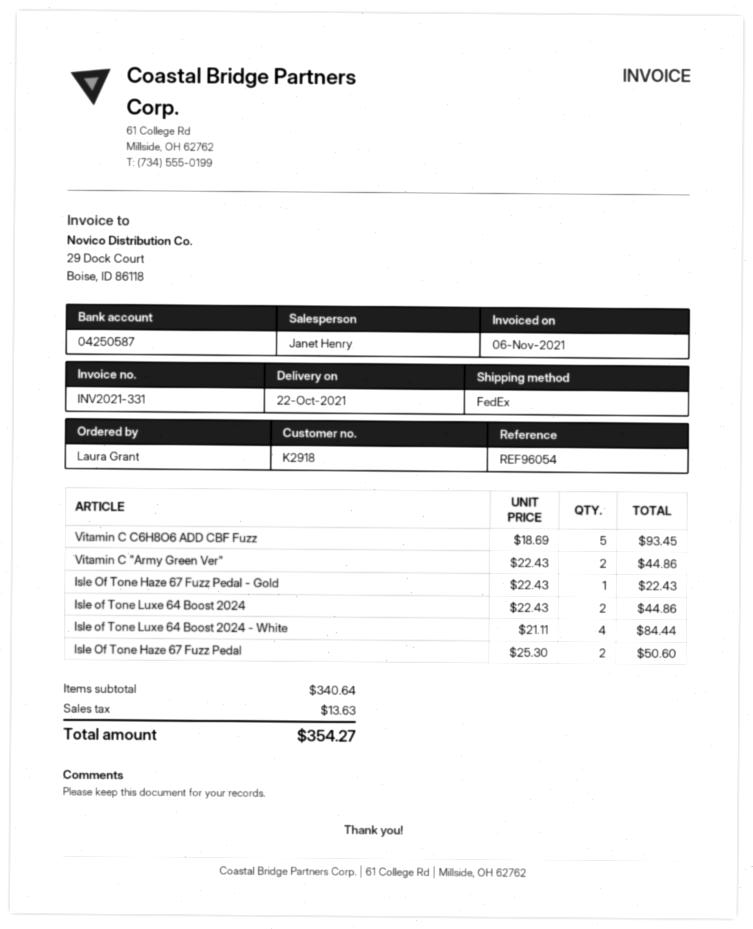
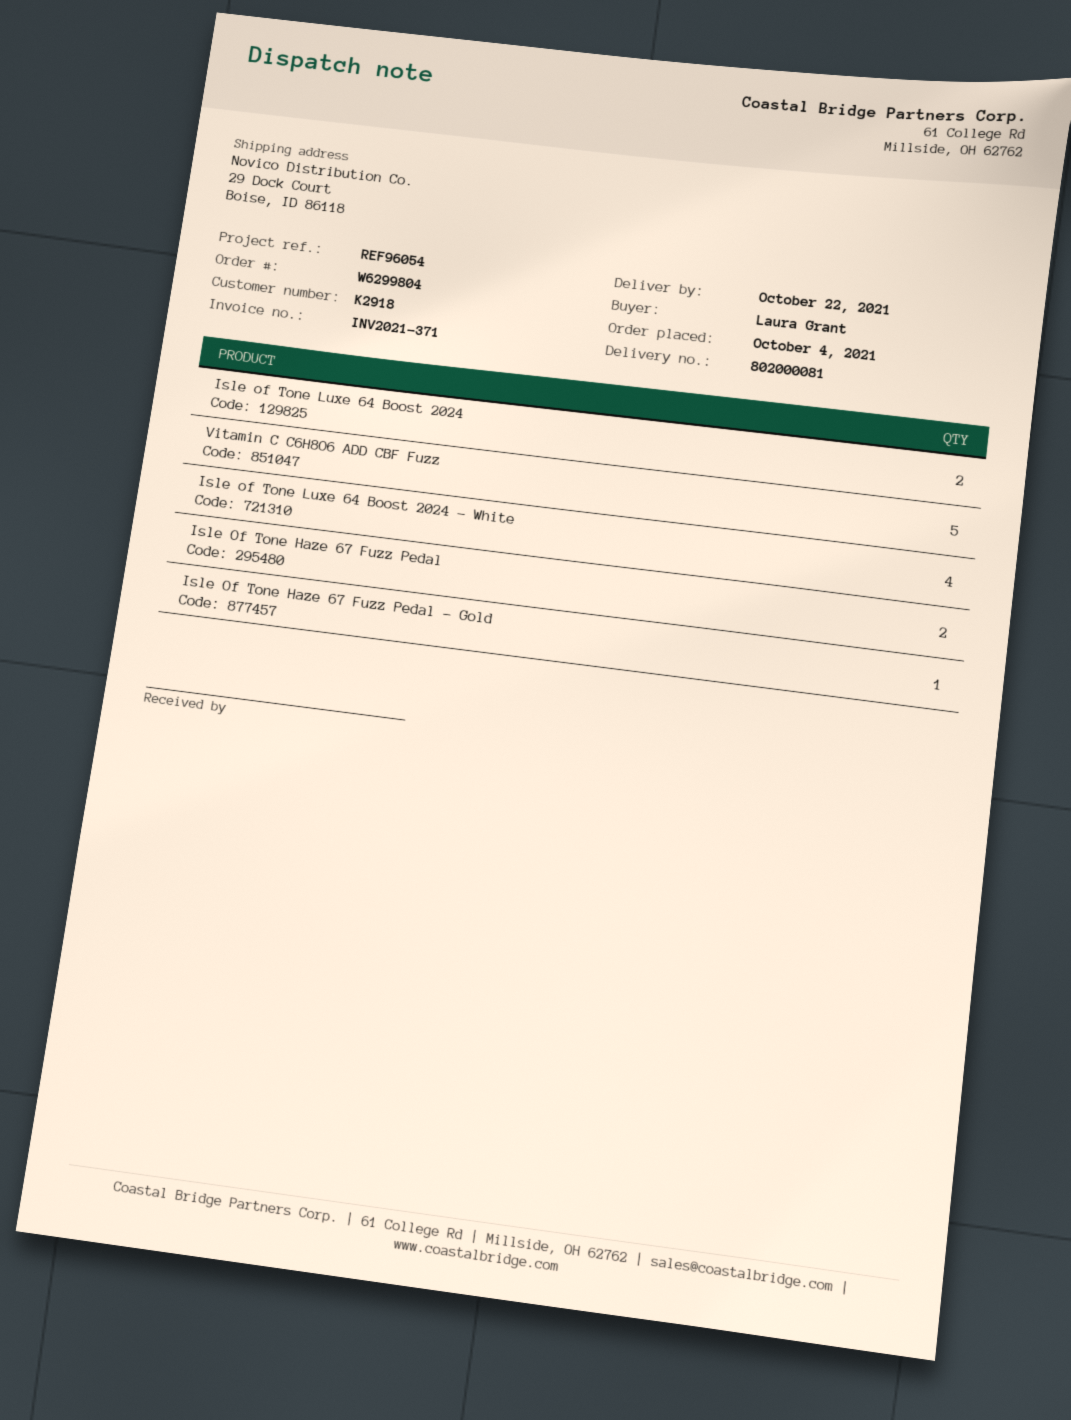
invoice number: INV2021-331 -> INV2021-371
Vitamin C "Army Green Ver": 2 -> none

